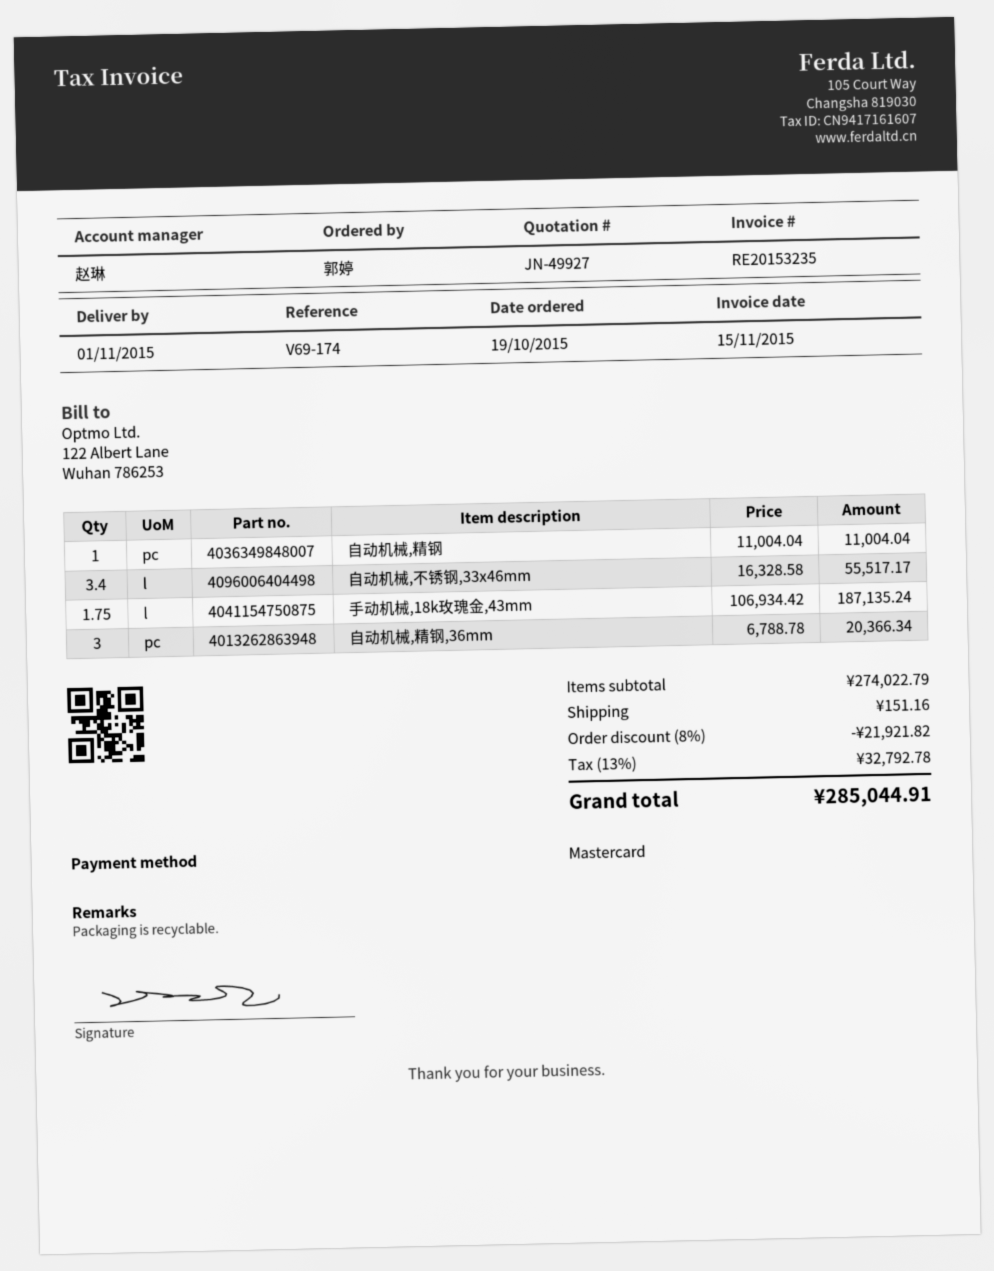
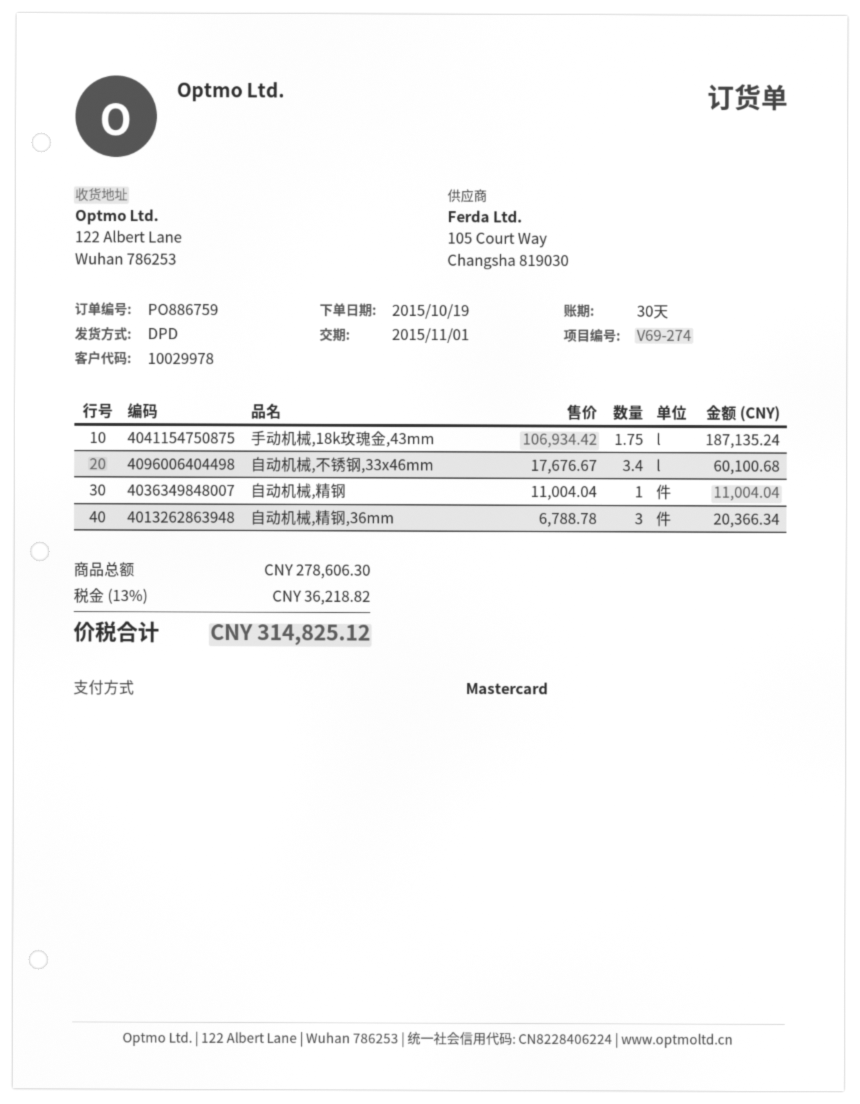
reference: V69-174 -> V69-274
自动机械,不锈钢,33x46mm: 3.4 x 16328.58 = 55517.17 -> 3.4 x 17676.67 = 60100.68
subtotal: 274022.79 -> 278606.30
discount: 8% = 21921.82 -> none
shipping: 151.16 -> none
tax: 13% = 32792.78 -> 13% = 36218.82
total: 285044.91 -> 314825.12

